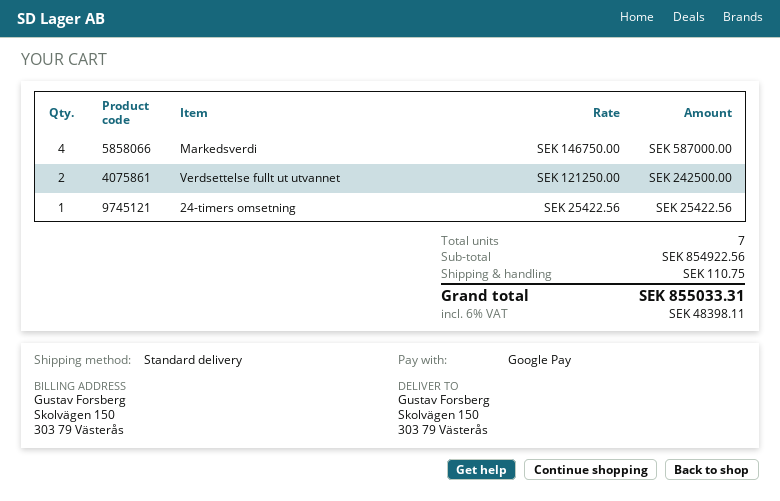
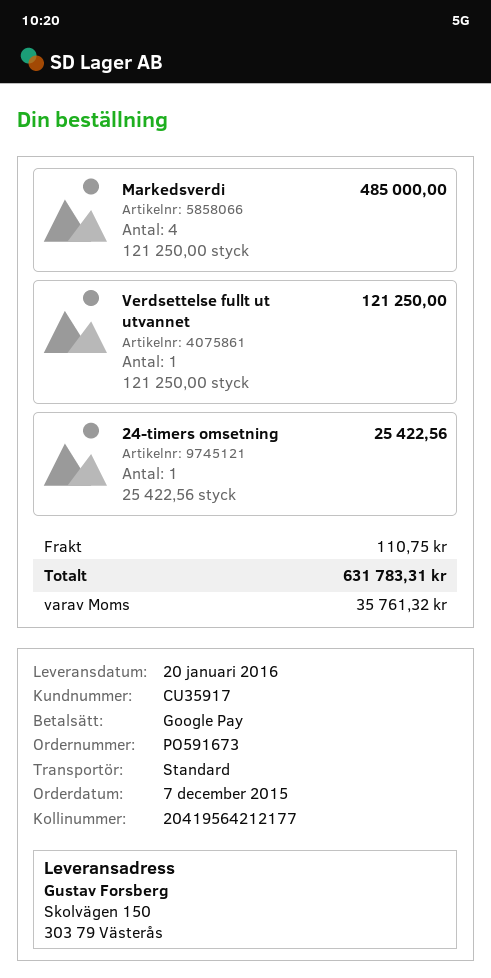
Markedsverdi: 4 x 146750.00 = 587000.00 -> 4 x 121250.00 = 485000.00
Verdsettelse fullt ut utvannet: 2 x 121250.00 = 242500.00 -> 1 x 121250.00 = 121250.00
tax: 48398.11 -> 35761.32
total: 855033.31 -> 631783.31

